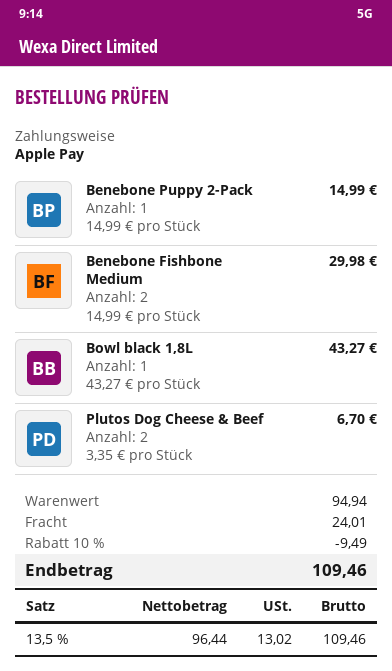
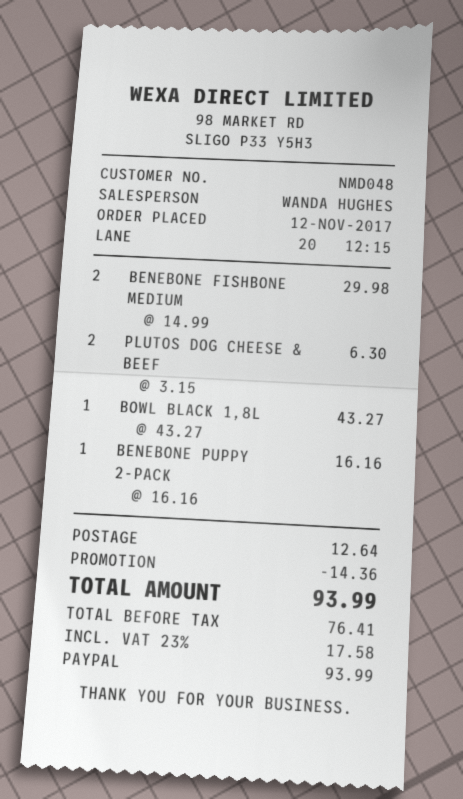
payment method: Apple Pay -> PayPal
Benebone Puppy 2-Pack: 1 x 14.99 = 14.99 -> 1 x 16.16 = 16.16
Plutos Dog Cheese & Beef: 2 x 3.35 = 6.70 -> 2 x 3.15 = 6.30
discount: 9.49 -> 14.36
shipping: 24.01 -> 12.64
net: 96.44 -> 76.41
tax: 13.5% = 13.02 -> 23% = 17.58
total: 109.46 -> 93.99

